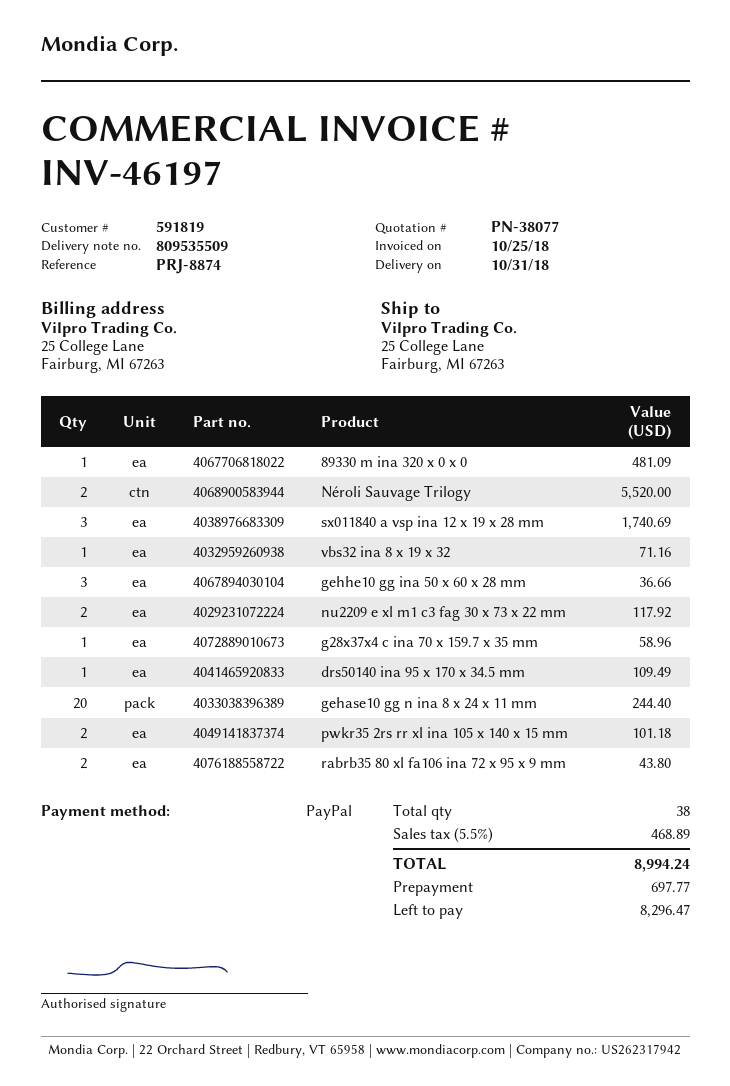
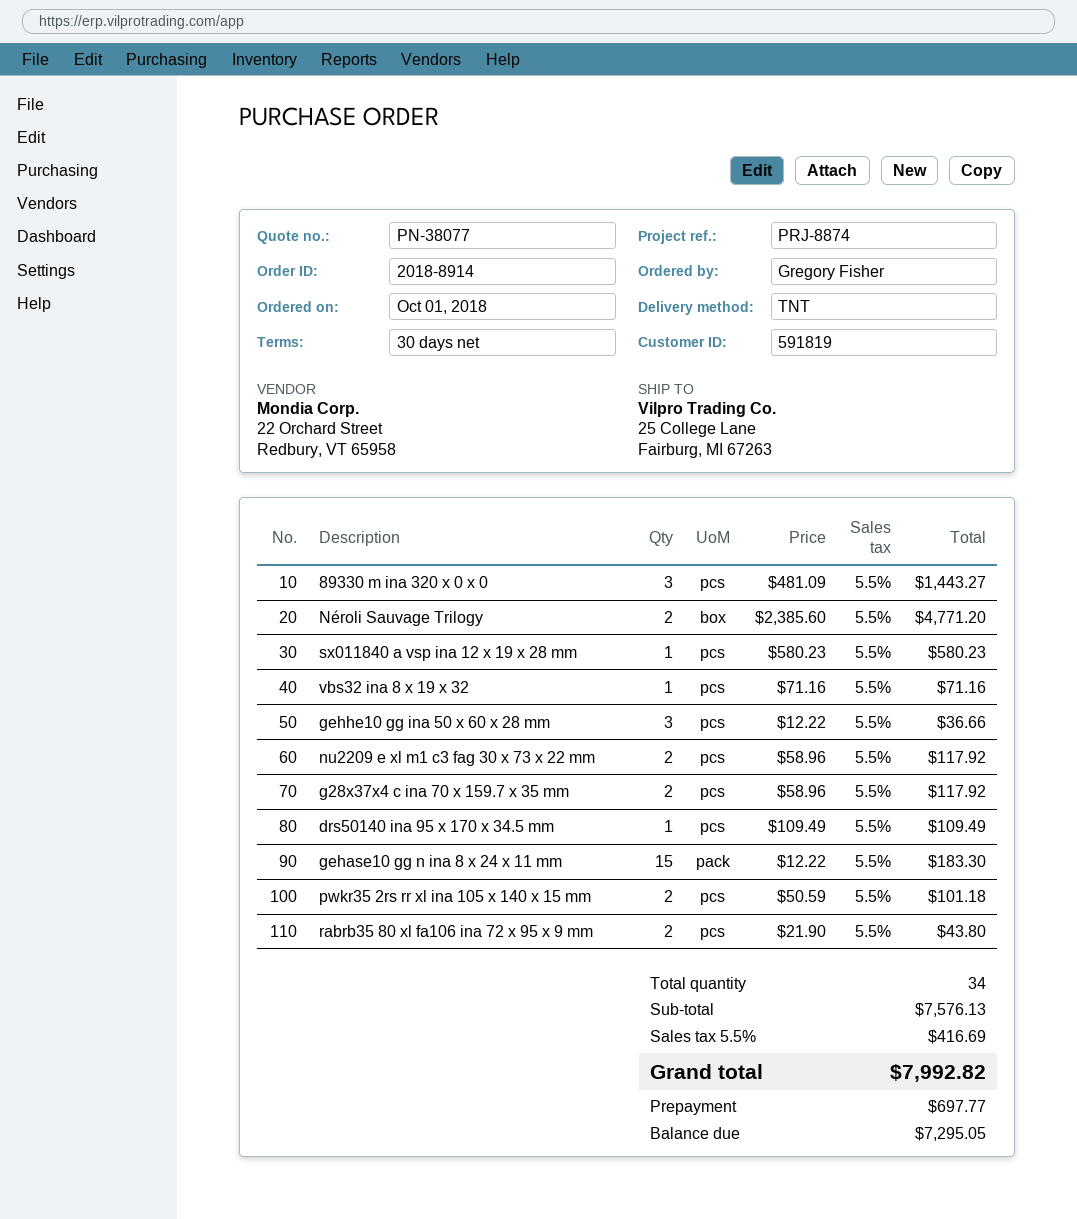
89330 m ina 320 x 0 x 0: 1 for 481.09 -> 3 for 1443.27
Néroli Sauvage Trilogy: 2 for 5520.00 -> 2 for 4771.20
sx011840 a vsp ina 12 x 19 x 28 mm: 3 for 1740.69 -> 1 for 580.23
g28x37x4 c ina 70 x 159.7 x 35 mm: 1 for 58.96 -> 2 for 117.92
gehase10 gg n ina 8 x 24 x 11 mm: 20 for 244.40 -> 15 for 183.30
total quantity: 38 -> 34
tax: 5.5% = 468.89 -> 5.5% = 416.69
total: 8994.24 -> 7992.82
balance: 8296.47 -> 7295.05

